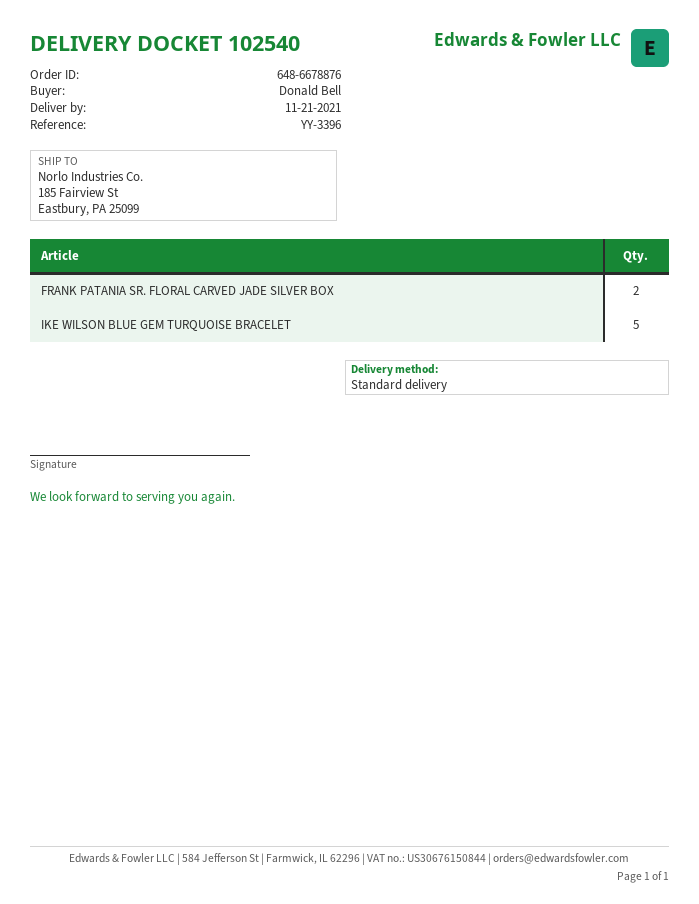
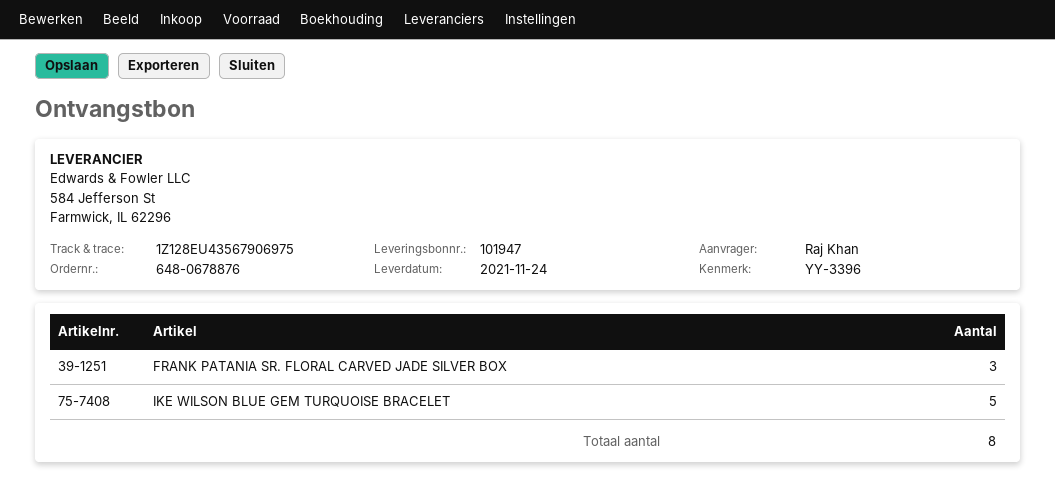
order number: 648-6678876 -> 648-0678876
delivery note number: 102540 -> 101947
delivery date: 2021-11-21 -> 2021-11-24
ordered by: Donald Bell -> Raj Khan
FRANK PATANIA SR. FLORAL CARVED JADE SILVER BOX: 2 -> 3

